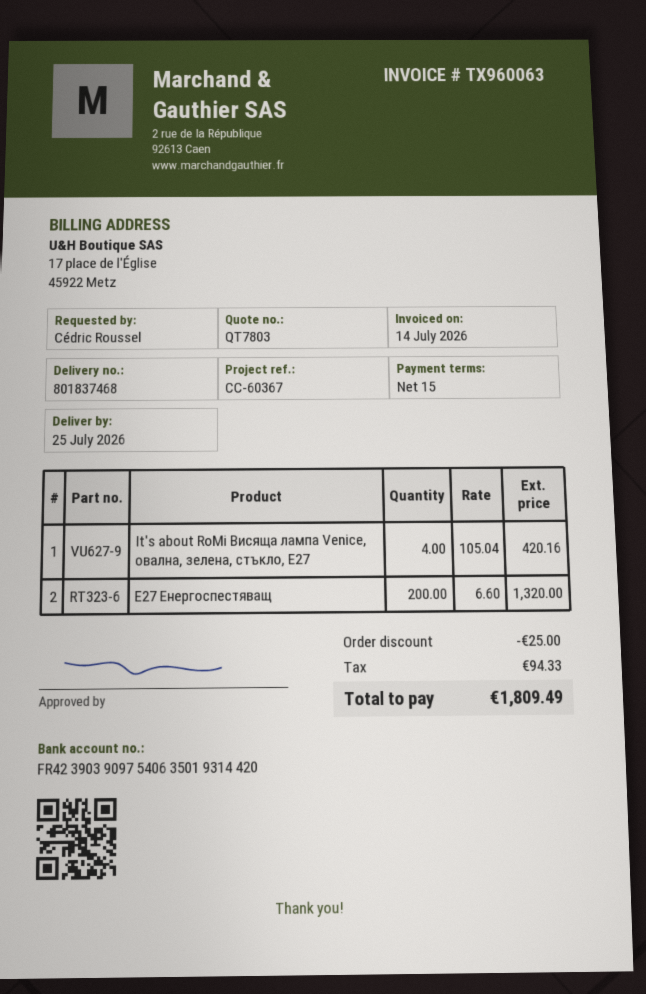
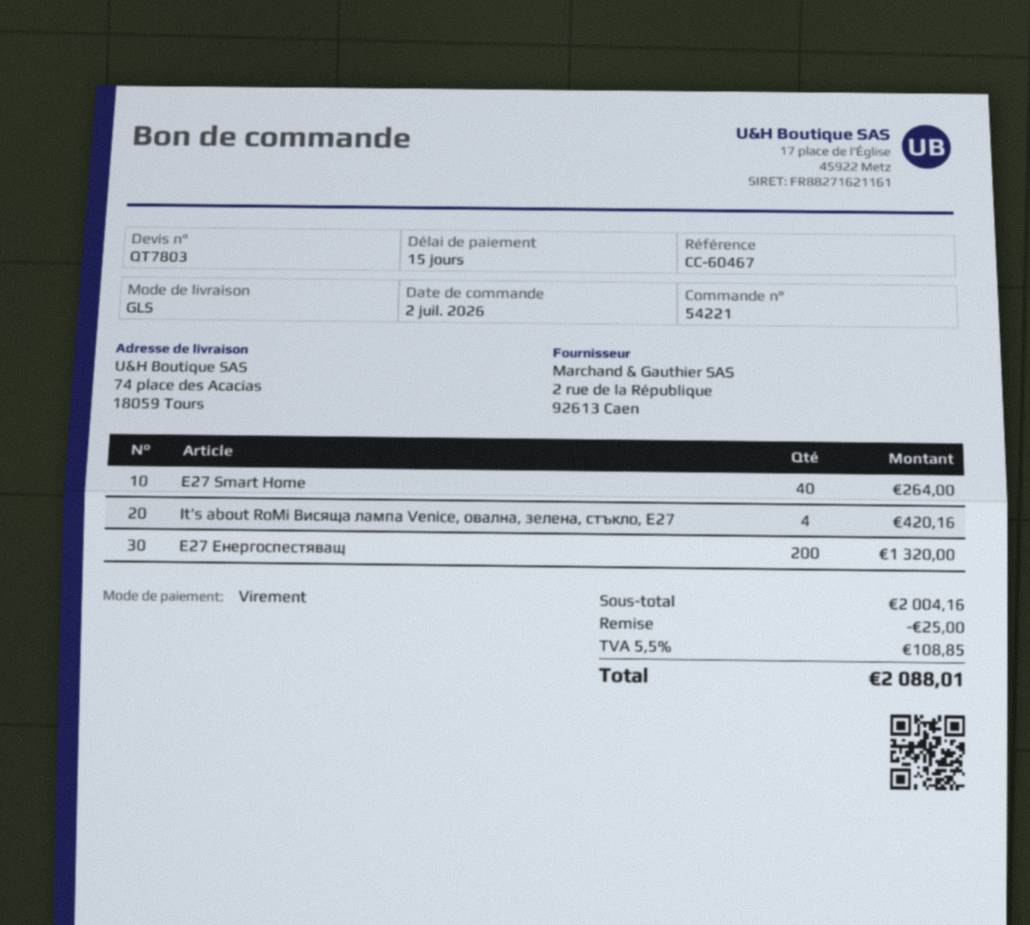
reference: CC-60367 -> CC-60467
E27 Smart Home: none -> 40 for 264.00
tax: 94.33 -> 108.85
total: 1809.49 -> 2088.01

